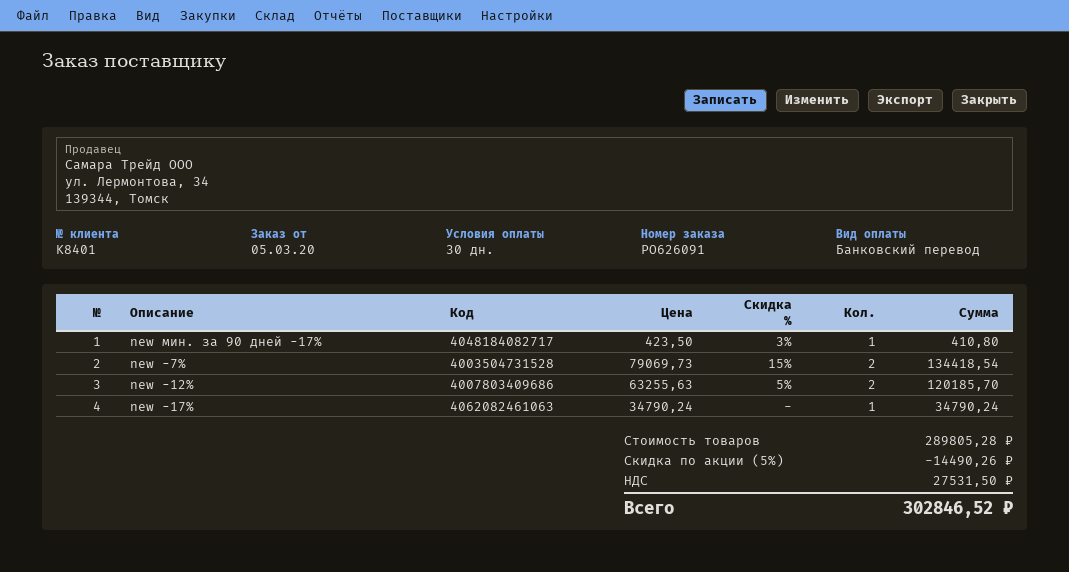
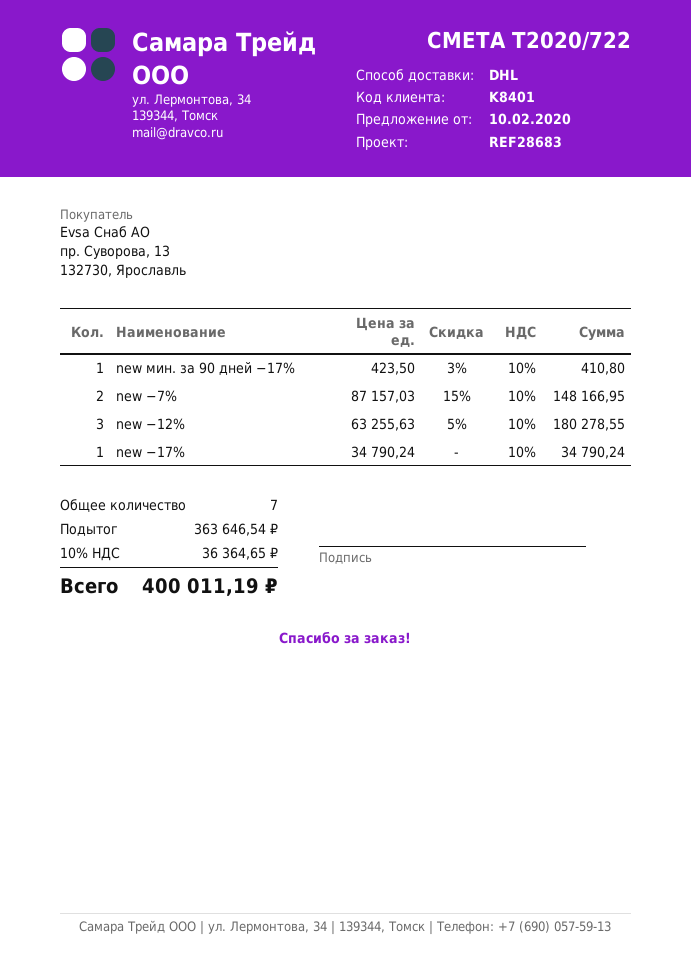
new −7%: 2 x 79069.73 - 15% = 134418.54 -> 2 x 87157.03 - 15% = 148166.95
new −12%: 2 x 63255.63 - 5% = 120185.70 -> 3 x 63255.63 - 5% = 180278.55
subtotal: 289805.28 -> 363646.54
discount: 5% = 14490.26 -> none
tax: 27531.50 -> 36364.65
total: 302846.52 -> 400011.19

